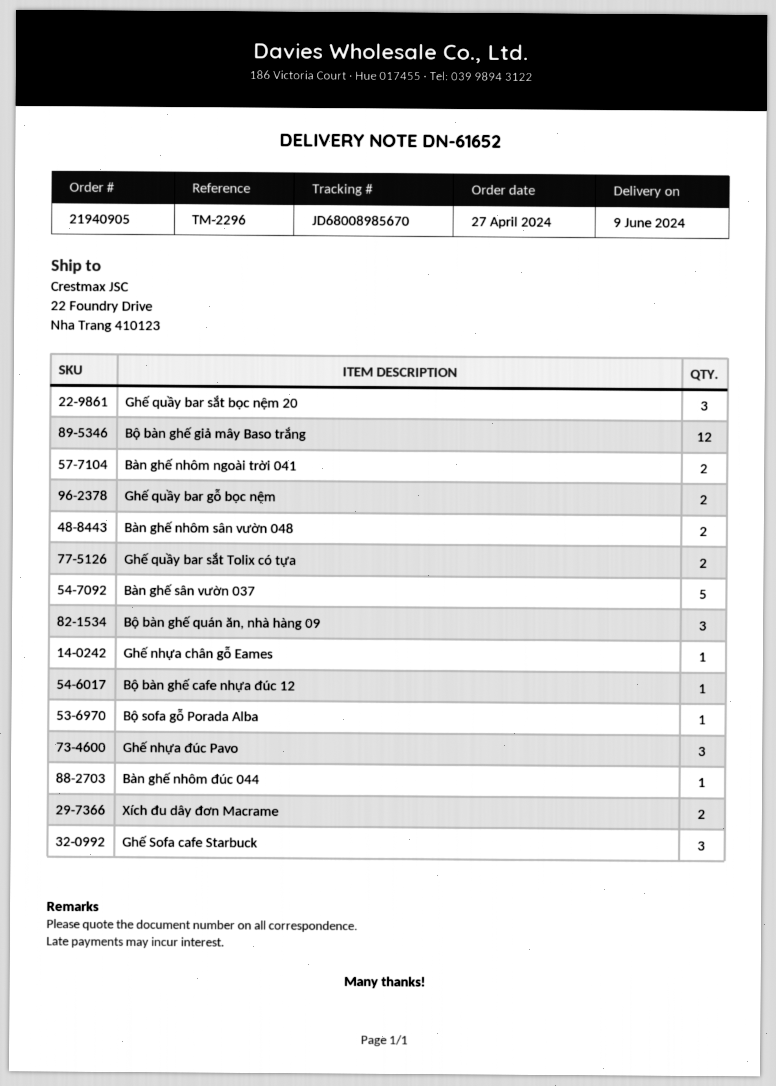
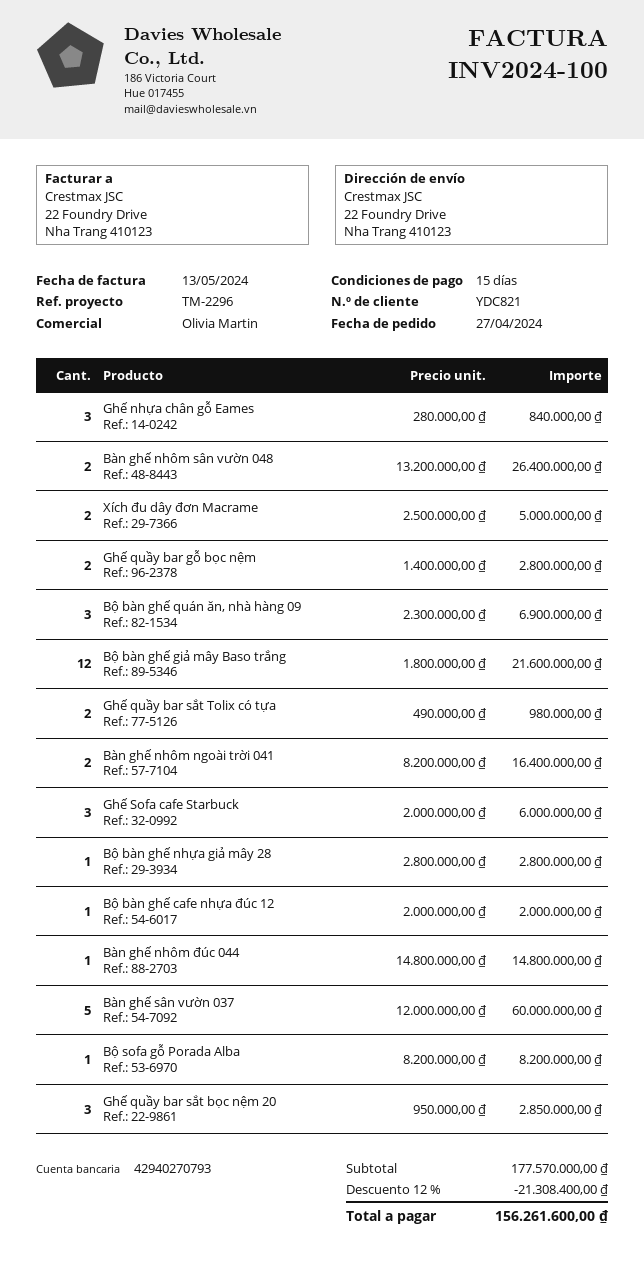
Ghế nhựa chân gỗ Eames: 1 -> 3
Ghế nhựa đúc Pavo: 3 -> none
Bộ bàn ghế nhựa giả mây 28: none -> 1

